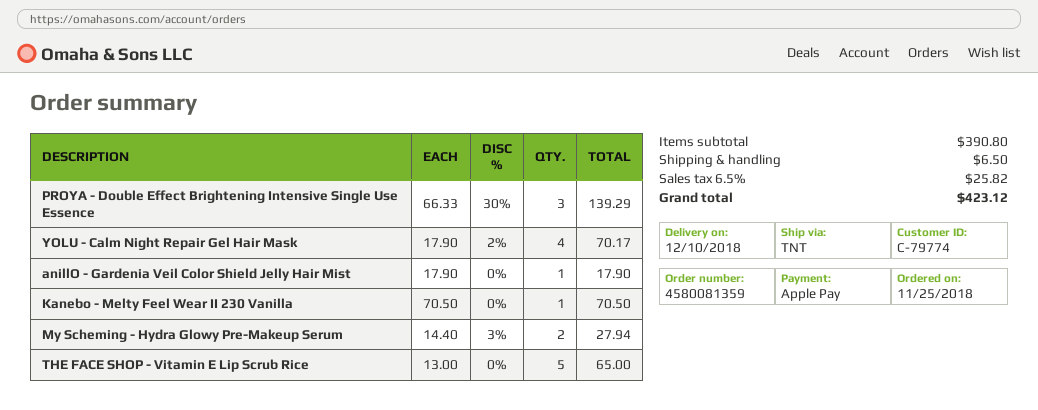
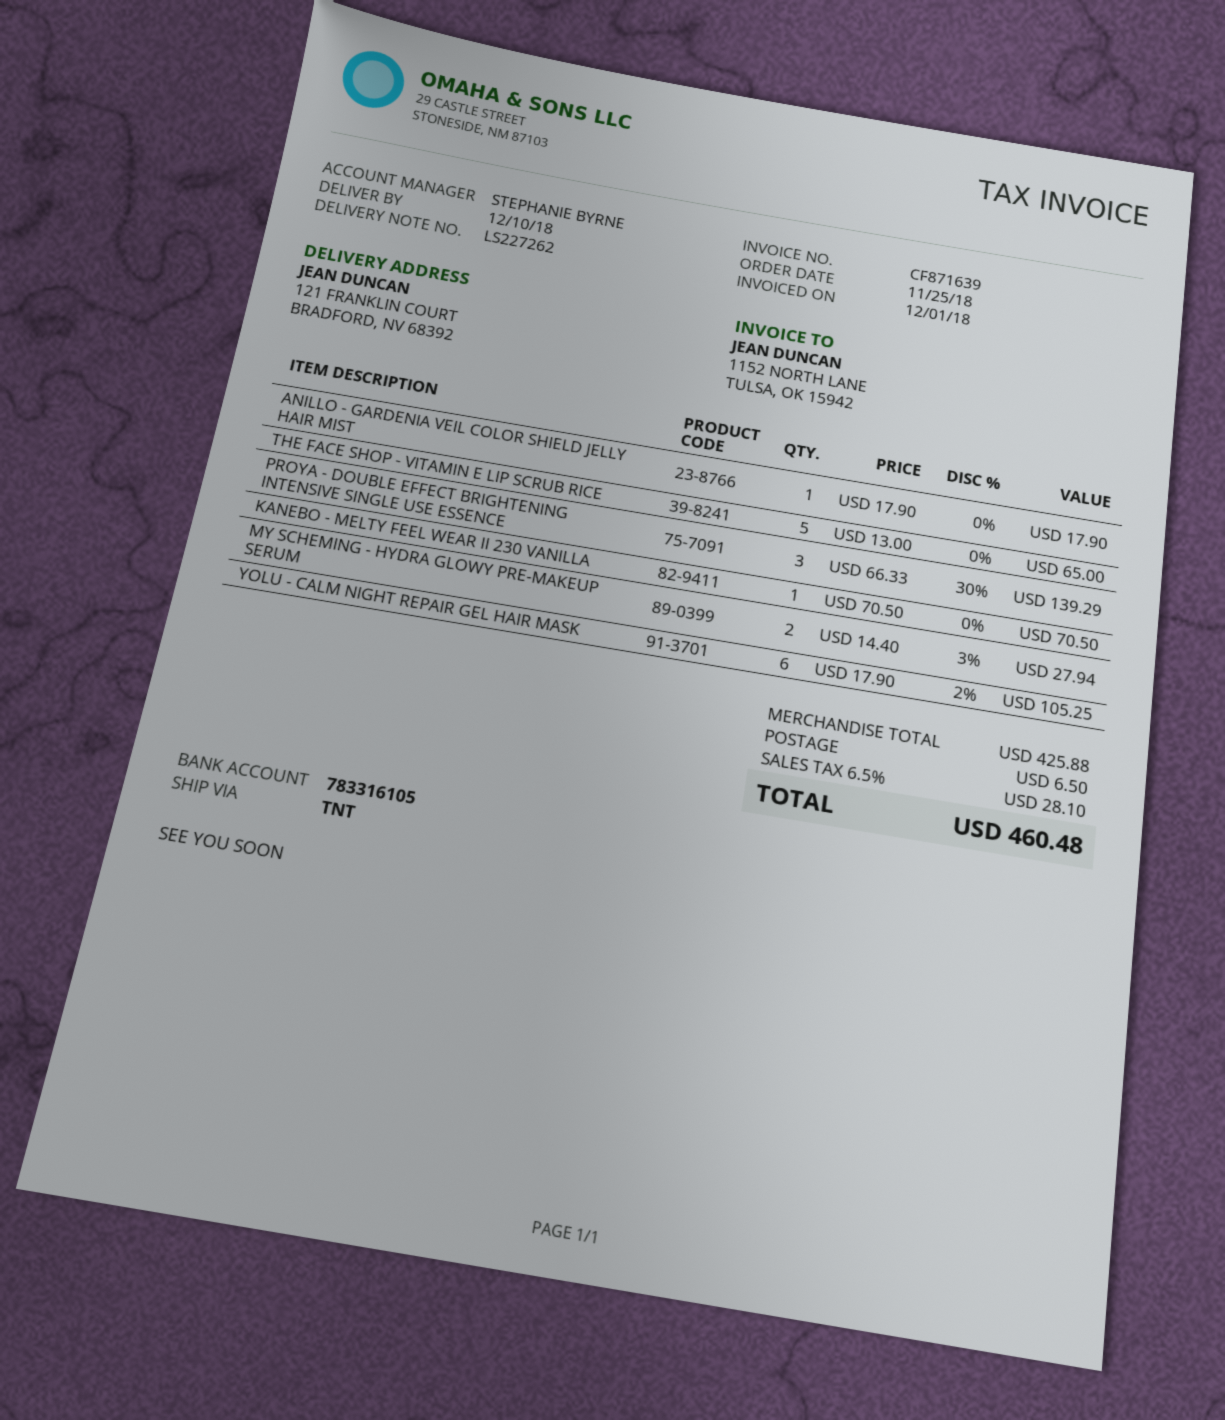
YOLU - Calm Night Repair Gel Hair Mask: 4 x 17.90 - 2% = 70.17 -> 6 x 17.90 - 2% = 105.25
subtotal: 390.80 -> 425.88
tax: 6.5% = 25.82 -> 6.5% = 28.10
total: 423.12 -> 460.48

